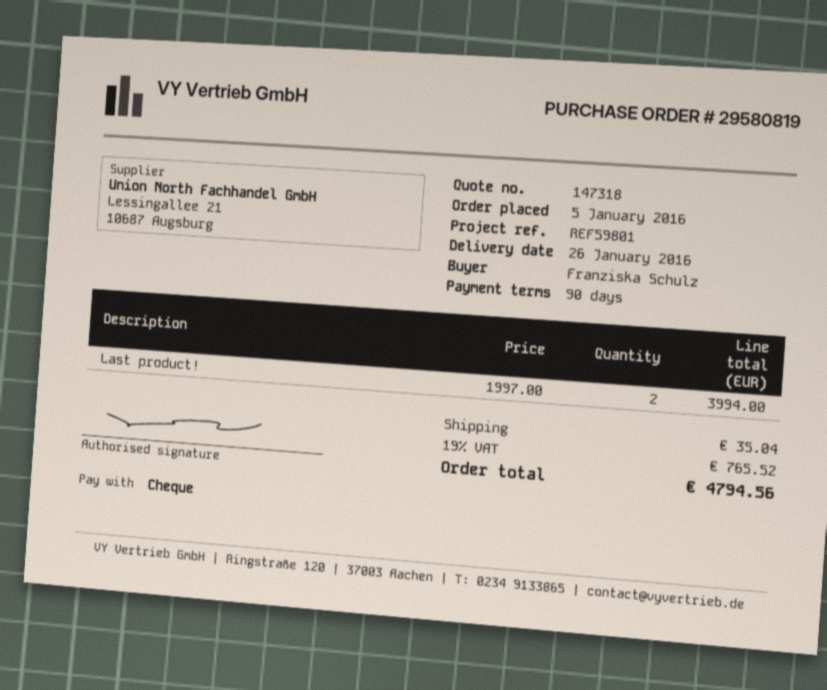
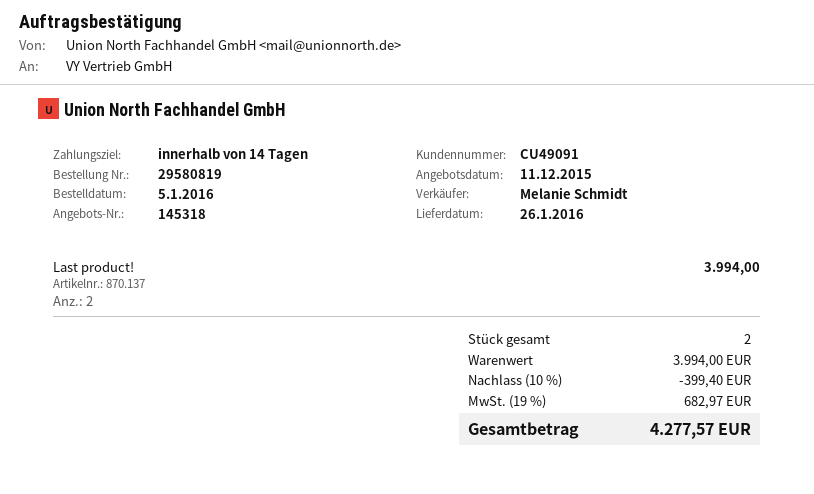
quote number: 147318 -> 145318
payment terms: 90 days -> 14 days
discount: none -> 10% = 399.40
shipping: 35.04 -> none
tax: 19% = 765.52 -> 19% = 682.97
total: 4794.56 -> 4277.57

